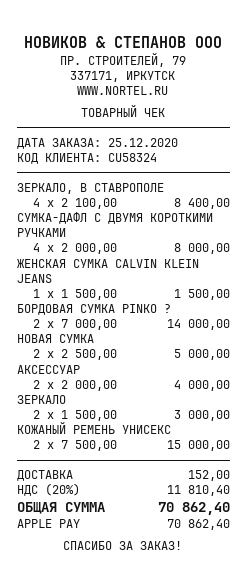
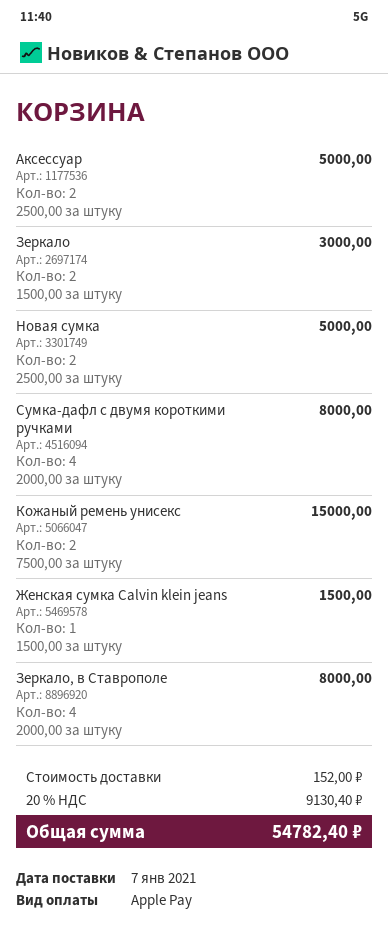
ЗЕРКАЛО, В СТАВРОПОЛЕ: 4 x 2100.00 = 8400.00 -> 4 x 2000.00 = 8000.00
БОРДОВАЯ СУМКА PINKO ?: 2 x 7000.00 = 14000.00 -> none
АКСЕССУАР: 2 x 2000.00 = 4000.00 -> 2 x 2500.00 = 5000.00
tax: 20% = 11810.40 -> 20% = 9130.40
total: 70862.40 -> 54782.40

